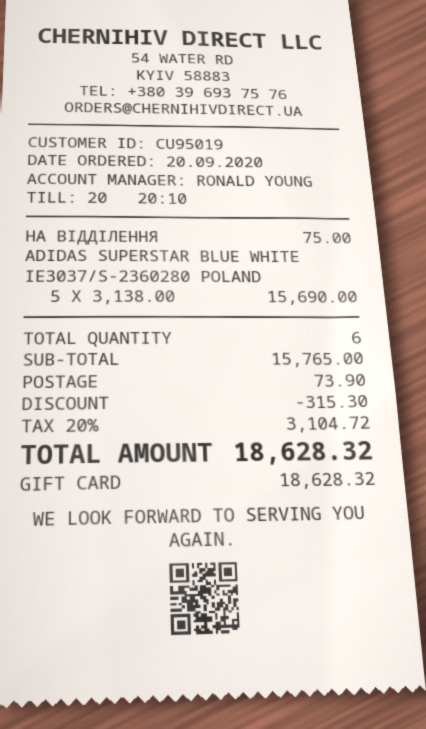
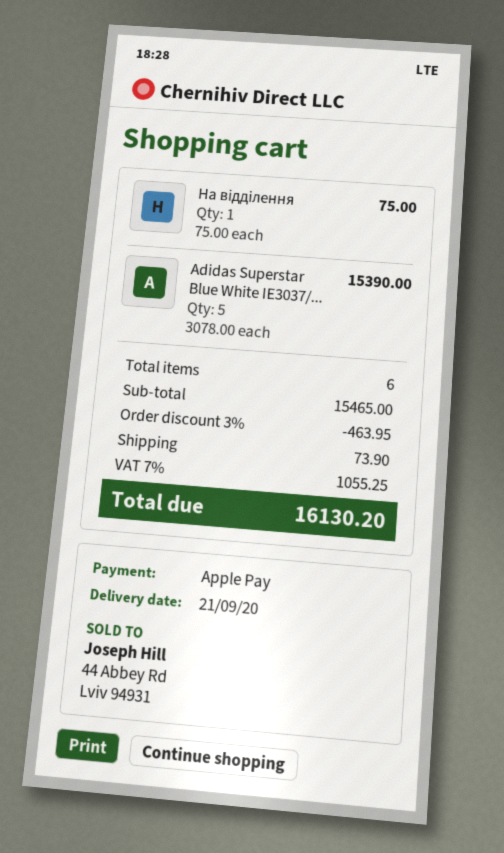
payment method: gift card -> Apple Pay
ADIDAS SUPERSTAR BLUE WHITE IE3037/S-2360280 POLAND: 5 x 3138.00 = 15690.00 -> 5 x 3078.00 = 15390.00
subtotal: 15765.00 -> 15465.00
discount: 315.30 -> 463.95
tax: 20% = 3104.72 -> 7% = 1055.25
total: 18628.32 -> 16130.20

